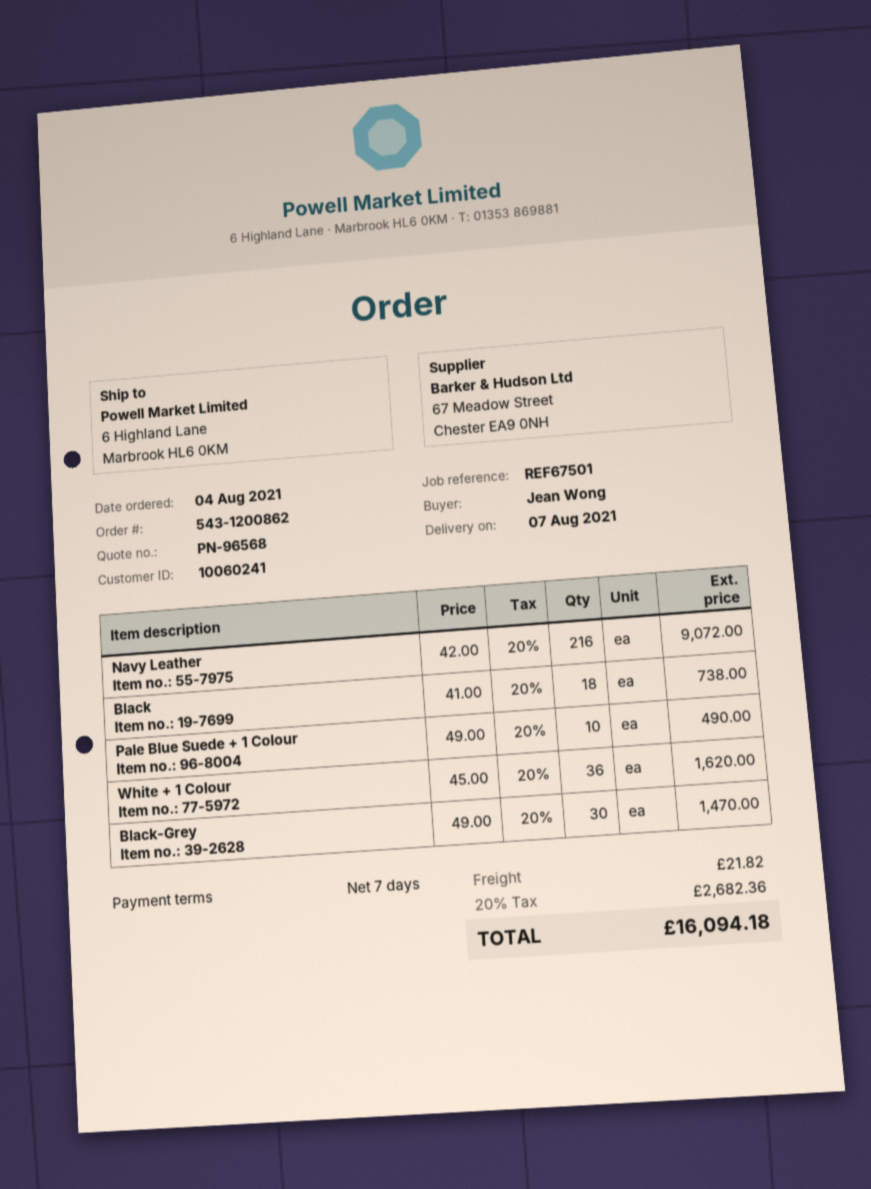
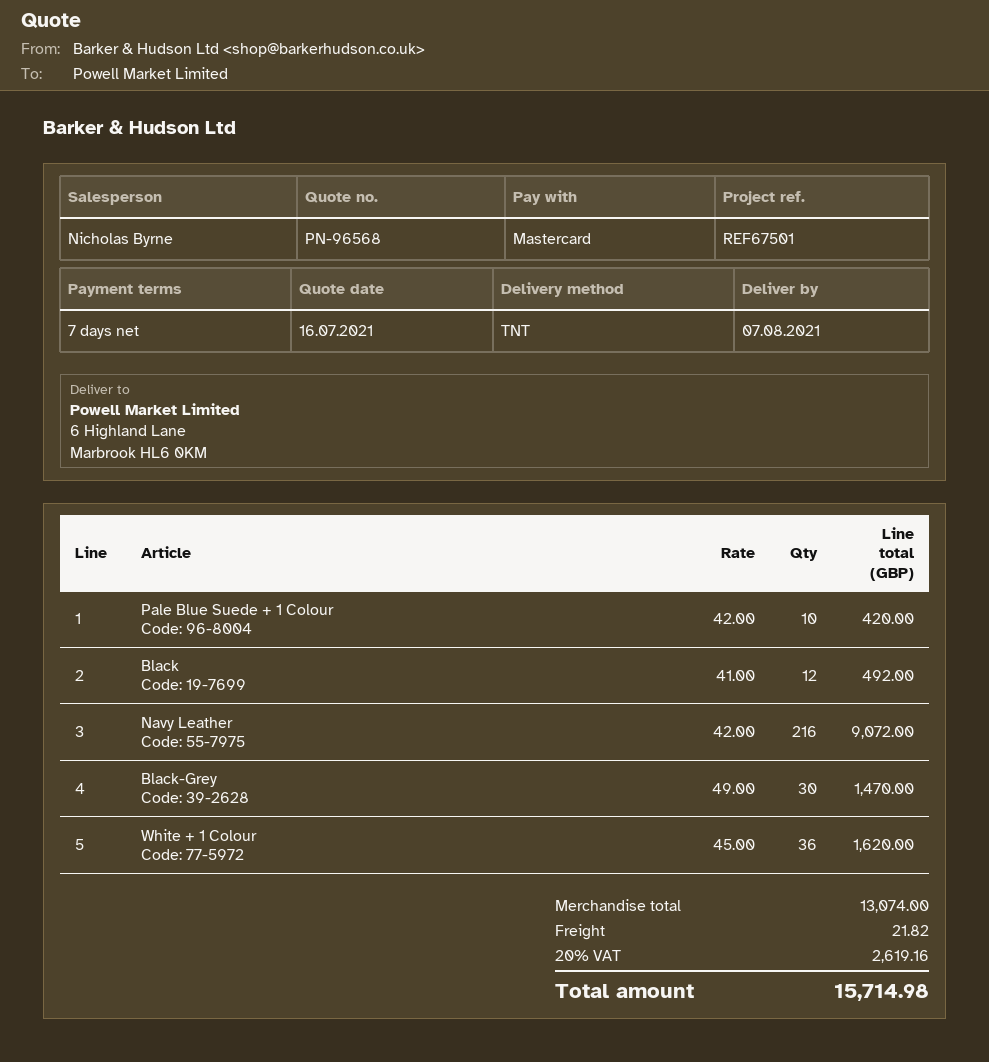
Black: 18 x 41.00 = 738.00 -> 12 x 41.00 = 492.00
Pale Blue Suede + 1 Colour: 10 x 49.00 = 490.00 -> 10 x 42.00 = 420.00
tax: 20% = 2682.36 -> 20% = 2619.16
total: 16094.18 -> 15714.98

